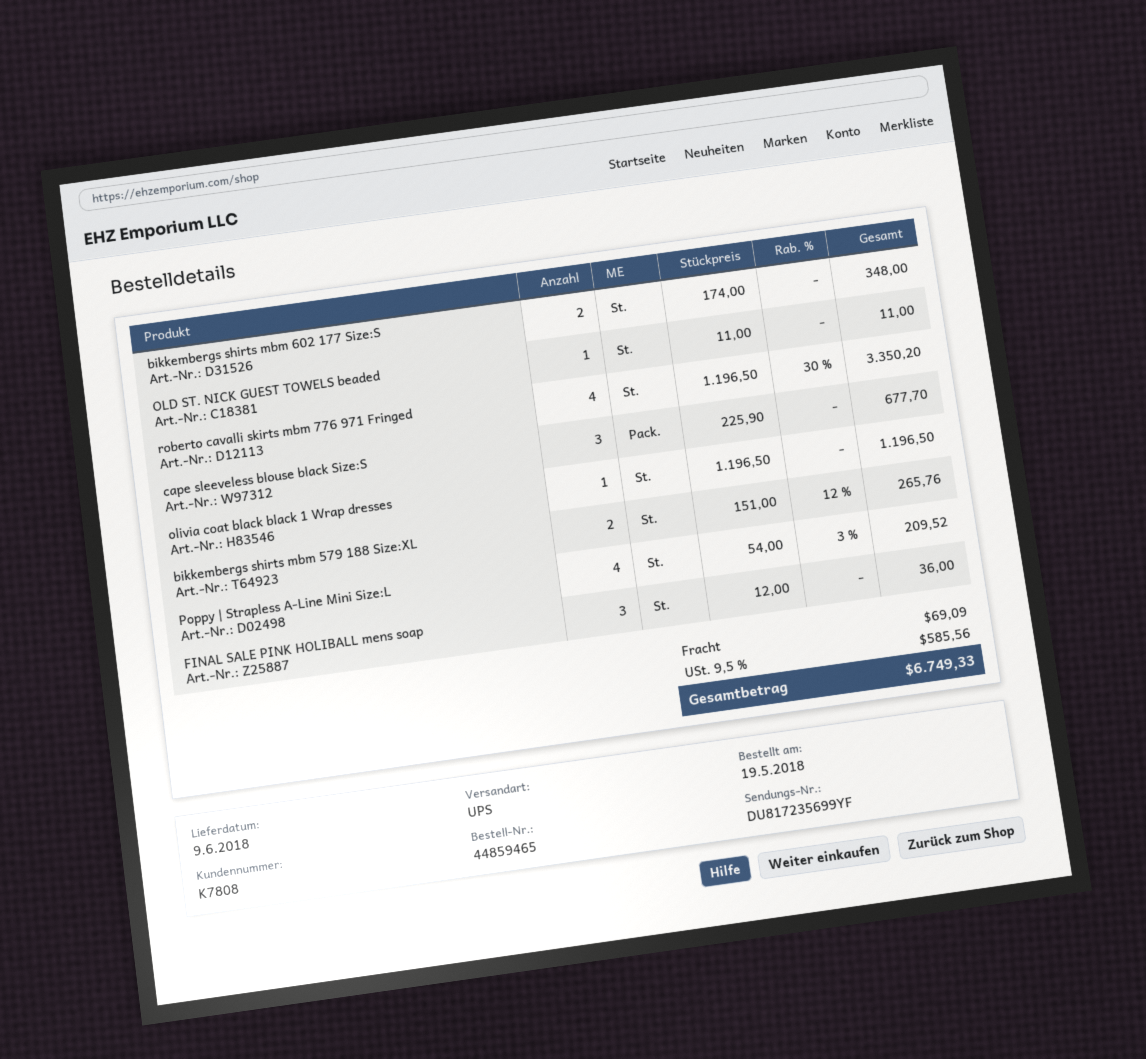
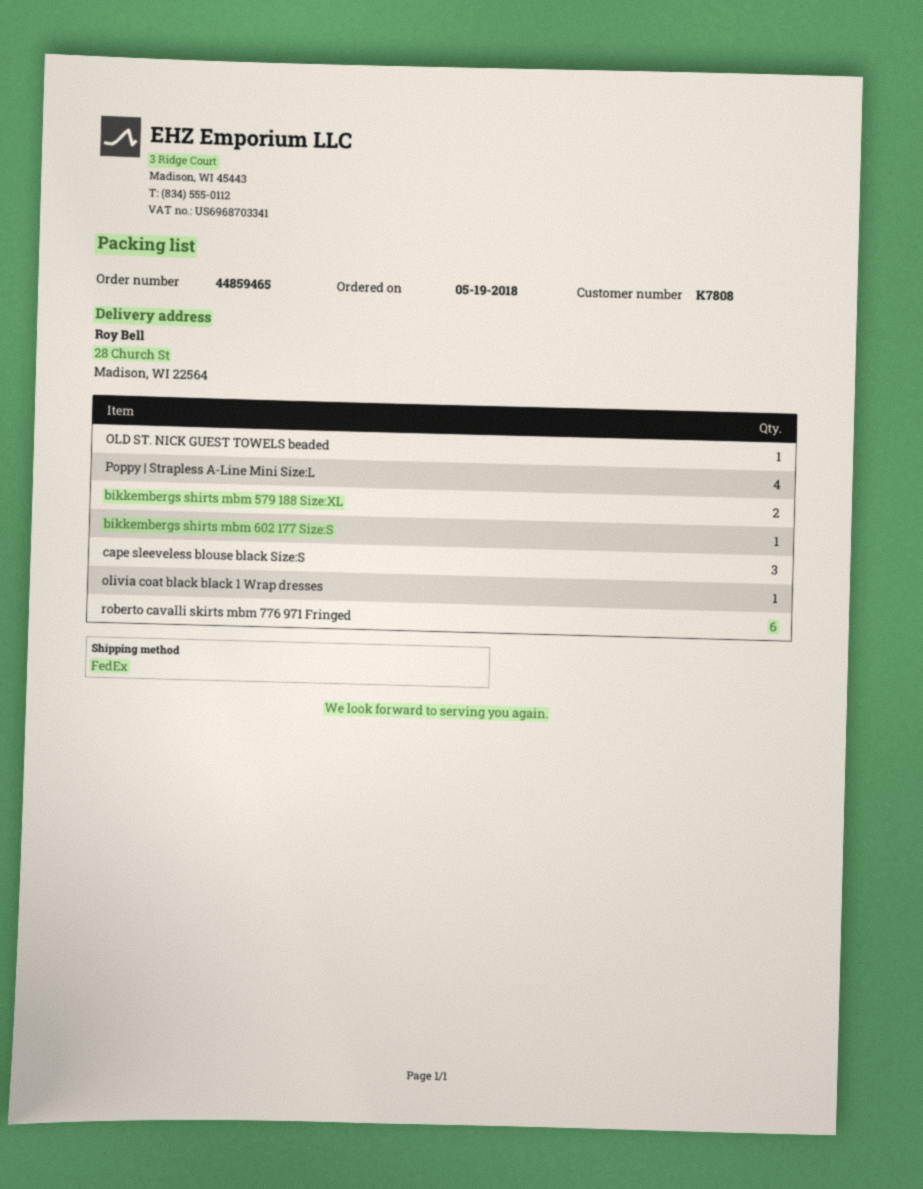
shipping method: UPS -> FedEx
bikkembergs shirts mbm 602 177 Size:S: 2 -> 1
roberto cavalli skirts mbm 776 971 Fringed: 4 -> 6
FINAL SALE PINK HOLIBALL mens soap: 3 -> none

